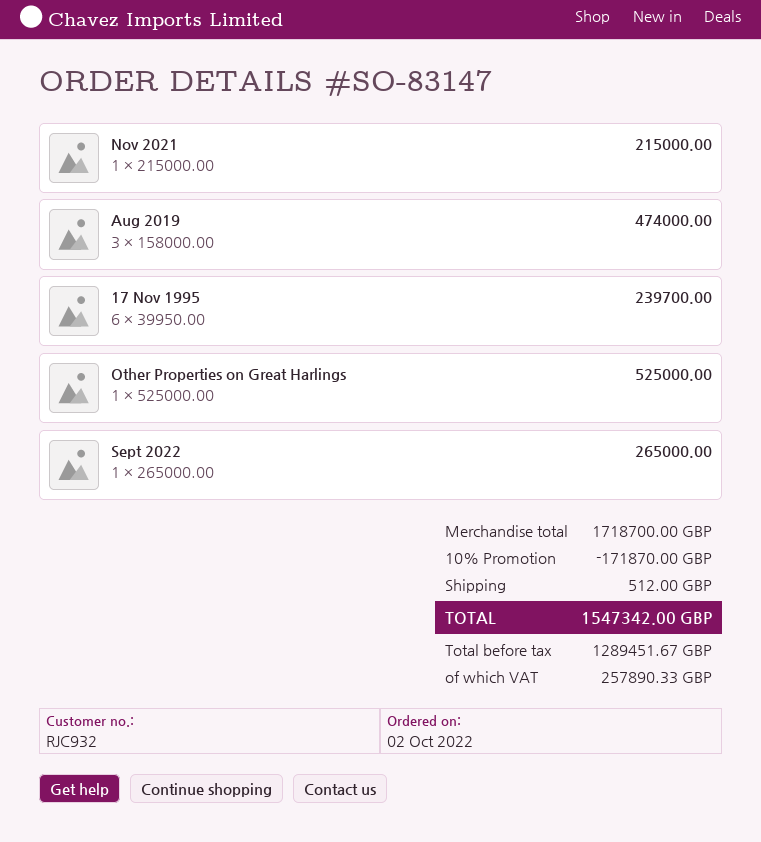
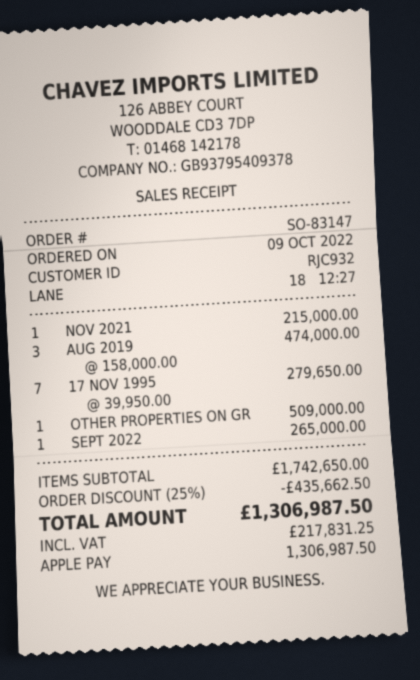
order date: 2022-10-02 -> 2022-10-09
17 Nov 1995: 6 x 39950.00 = 239700.00 -> 7 x 39950.00 = 279650.00
Other Properties on Great Harlings: 1 x 525000.00 = 525000.00 -> 1 x 509000.00 = 509000.00
subtotal: 1718700.00 -> 1742650.00
discount: 10% = 171870.00 -> 25% = 435662.50
shipping: 512.00 -> none
tax: 257890.33 -> 217831.25
total: 1547342.00 -> 1306987.50

